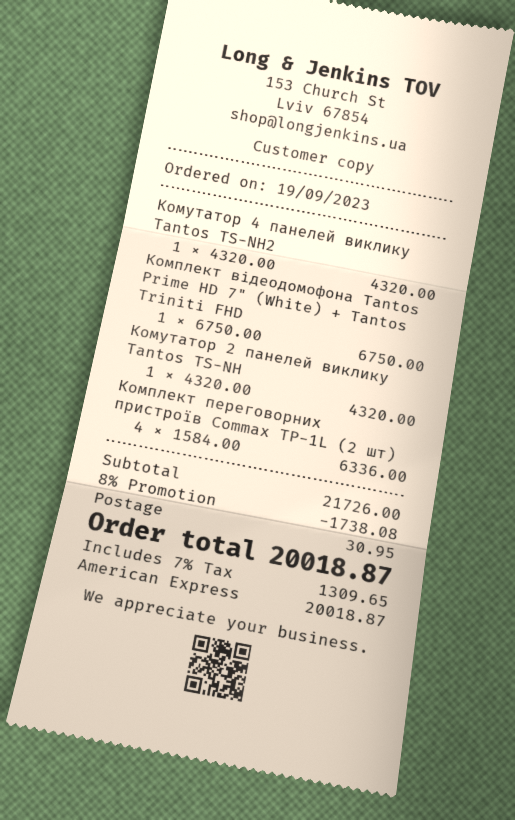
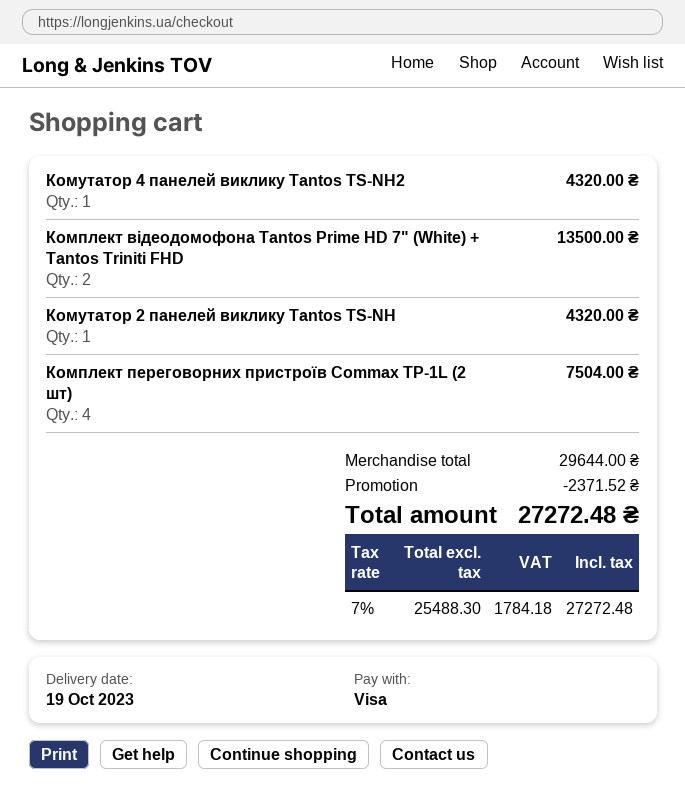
payment method: American Express -> Visa
Комплект відеодомофона Tantos Prime HD 7" (White) + Tantos Triniti FHD: 1 for 6750.00 -> 2 for 13500.00
Комплект переговорних пристроїв Commax TP-1L (2 шт): 4 for 6336.00 -> 4 for 7504.00
subtotal: 21726.00 -> 29644.00
discount: 1738.08 -> 2371.52
shipping: 30.95 -> none
tax: 7% = 1309.65 -> 7% = 1784.18
total: 20018.87 -> 27272.48

